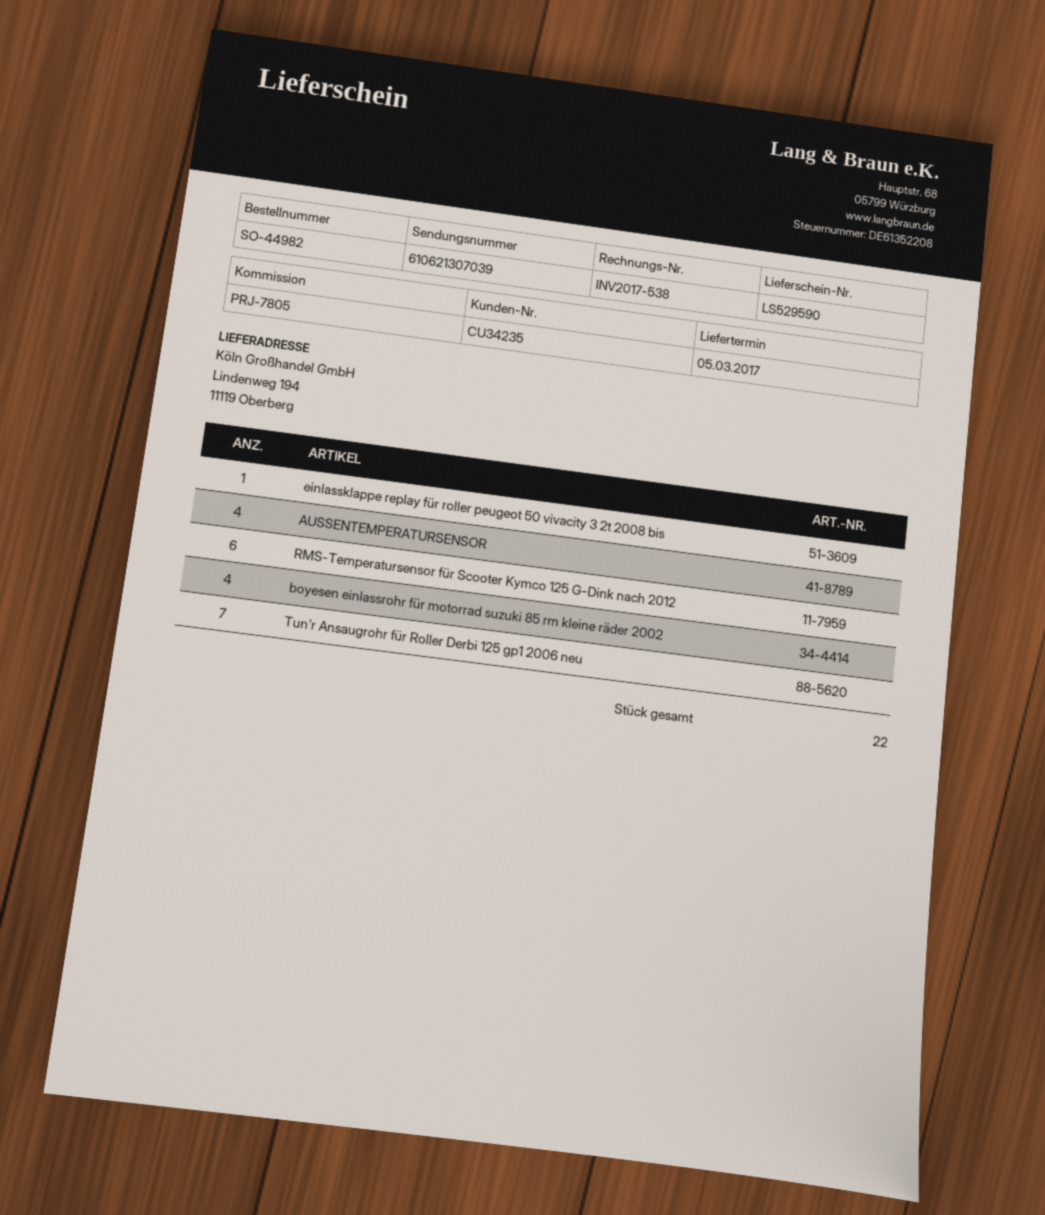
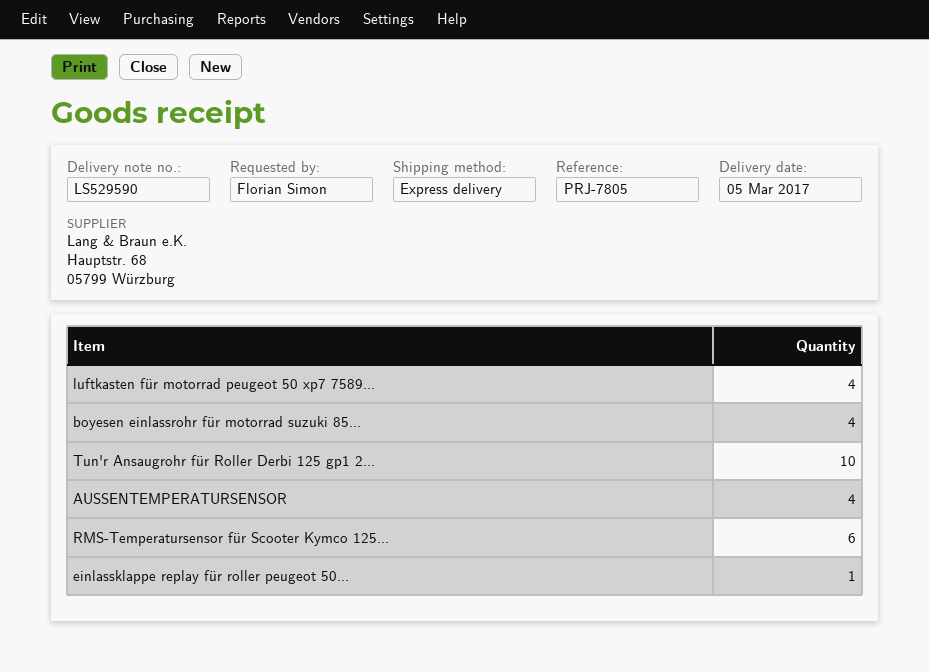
Tun'r Ansaugrohr für Roller Derbi 125 gp1 2006 neu: 7 -> 10
luftkasten für motorrad peugeot 50 xp7 7589...: none -> 4

